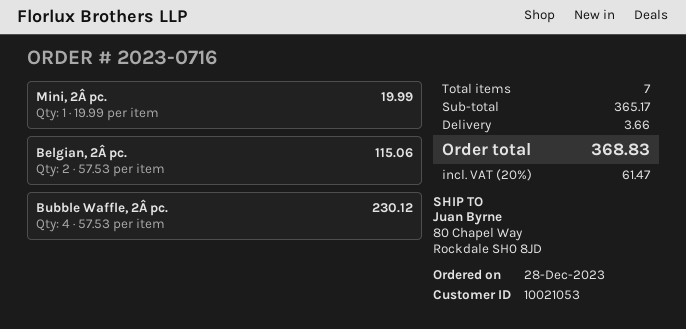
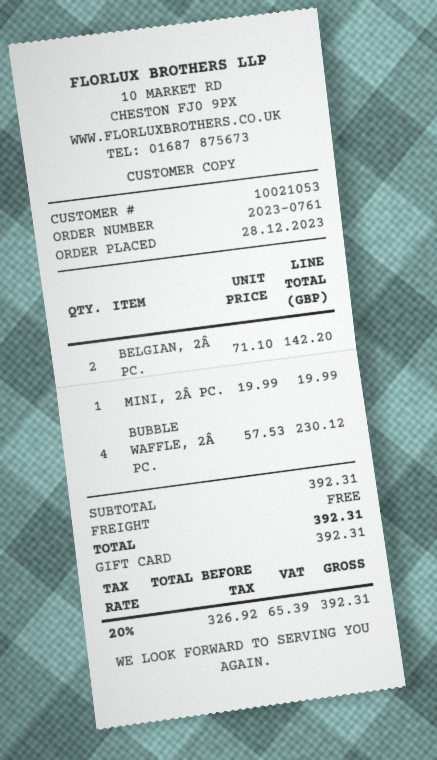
order number: 2023-0716 -> 2023-0761
Belgian, 2Â pc.: 2 x 57.53 = 115.06 -> 2 x 71.10 = 142.20
subtotal: 365.17 -> 392.31
shipping: 3.66 -> 0.00
tax: 20% = 61.47 -> 20% = 65.39
total: 368.83 -> 392.31

